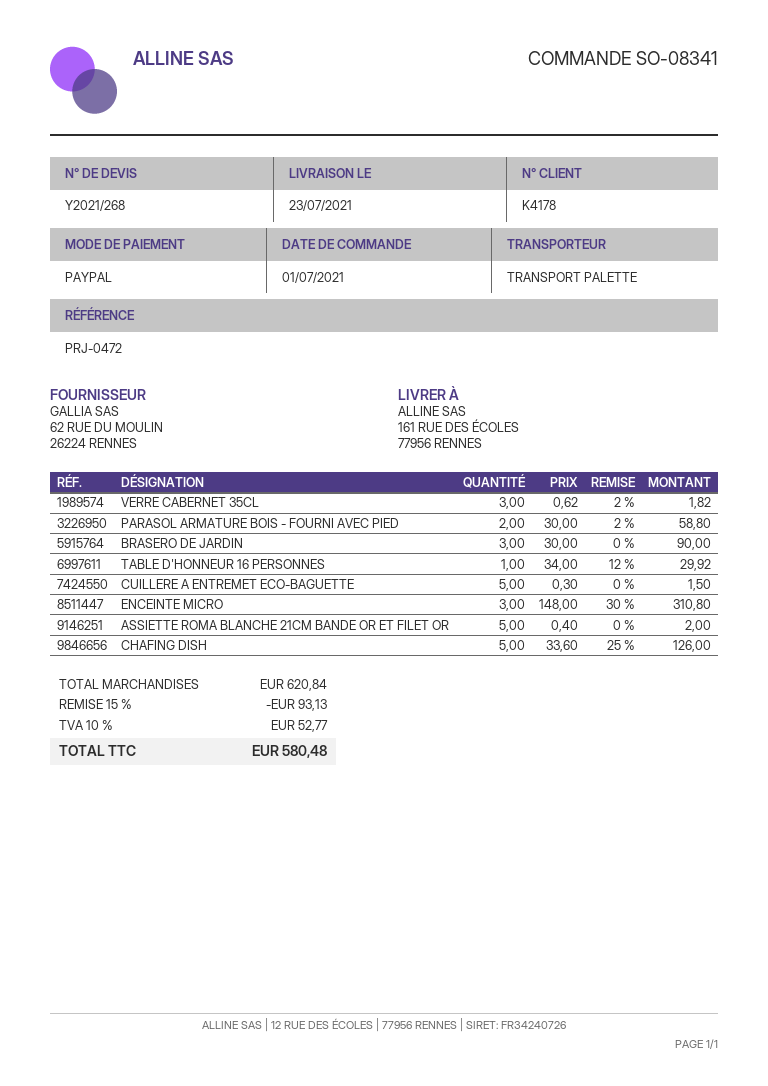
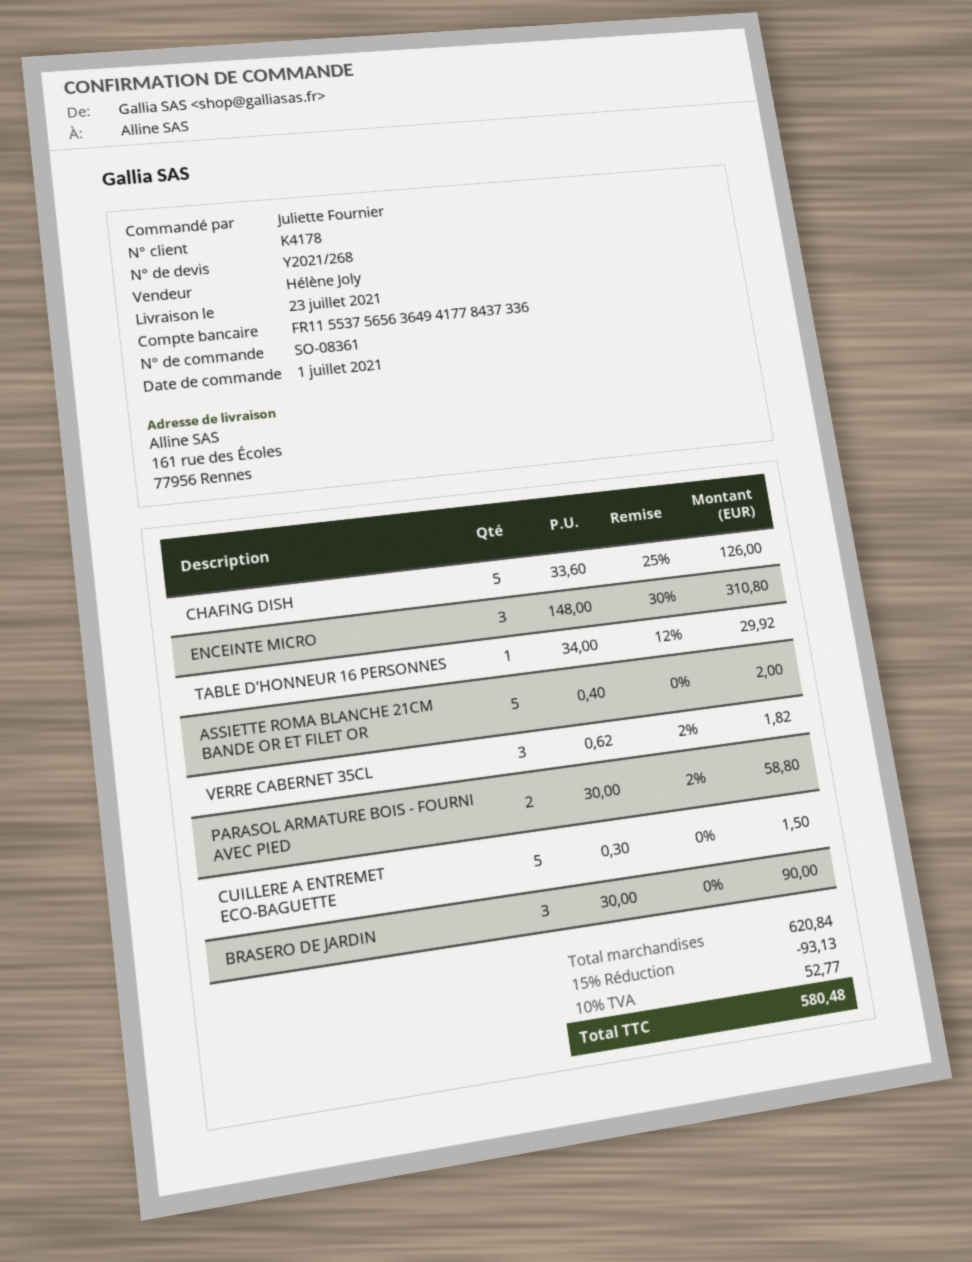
order number: SO-08341 -> SO-08361

